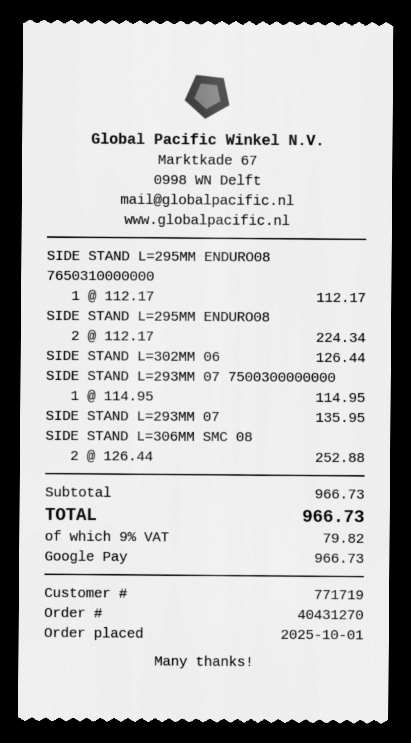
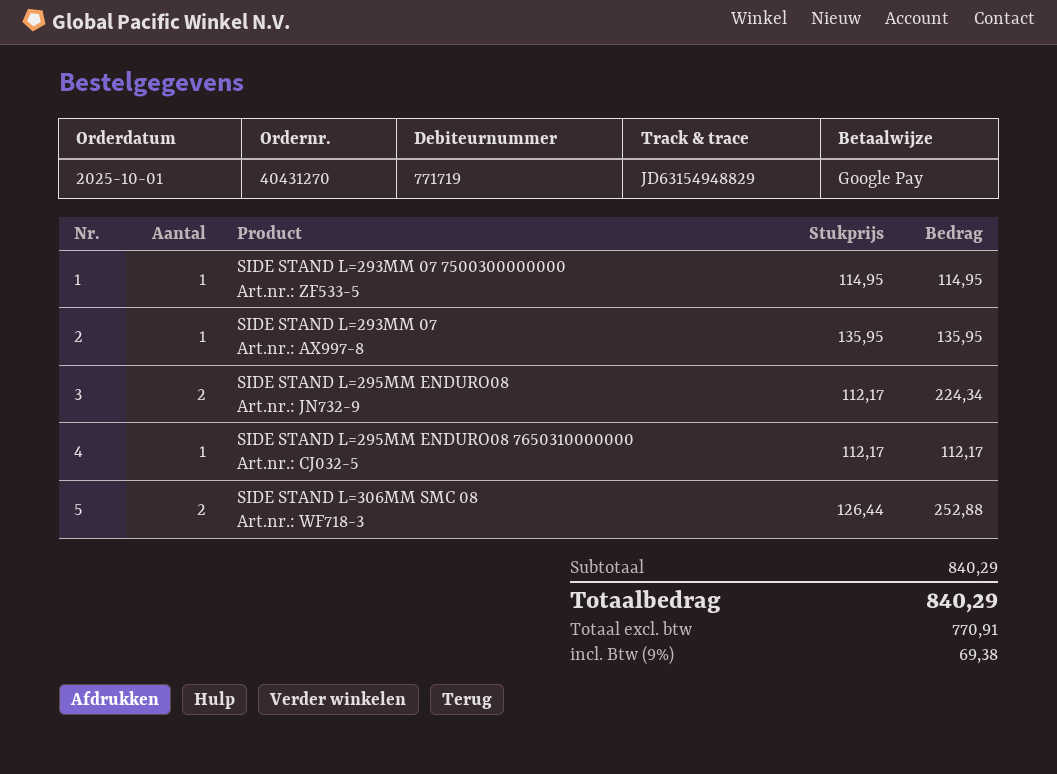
SIDE STAND L=302MM 06: 1 x 126.44 = 126.44 -> none
subtotal: 966.73 -> 840.29
tax: 9% = 79.82 -> 9% = 69.38
total: 966.73 -> 840.29

